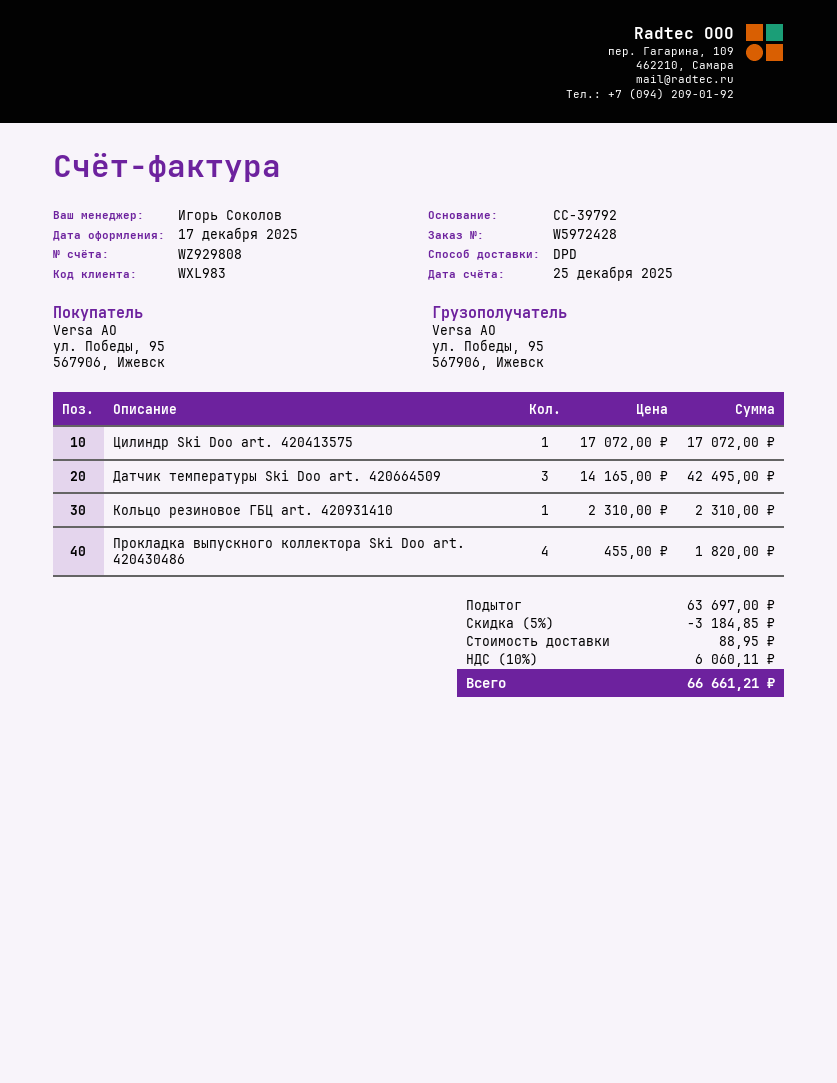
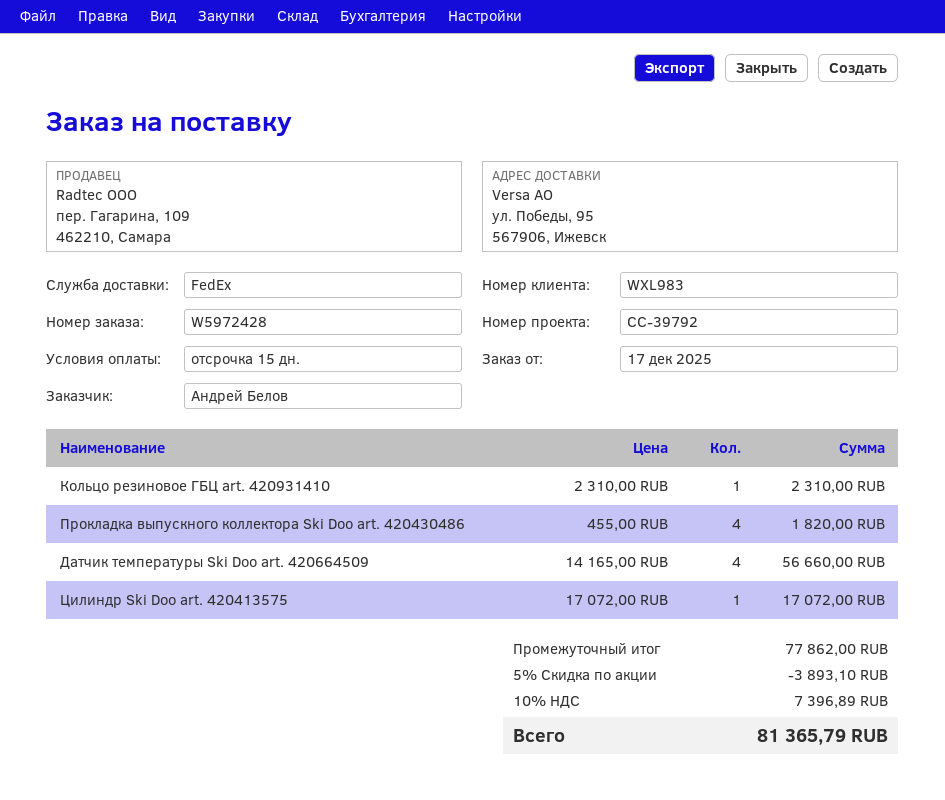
shipping method: DPD -> FedEx
Датчик температуры Ski Doo art. 420664509: 3 x 14165.00 = 42495.00 -> 4 x 14165.00 = 56660.00
subtotal: 63697.00 -> 77862.00
discount: 5% = 3184.85 -> 5% = 3893.10
shipping: 88.95 -> none
tax: 10% = 6060.11 -> 10% = 7396.89
total: 66661.21 -> 81365.79

